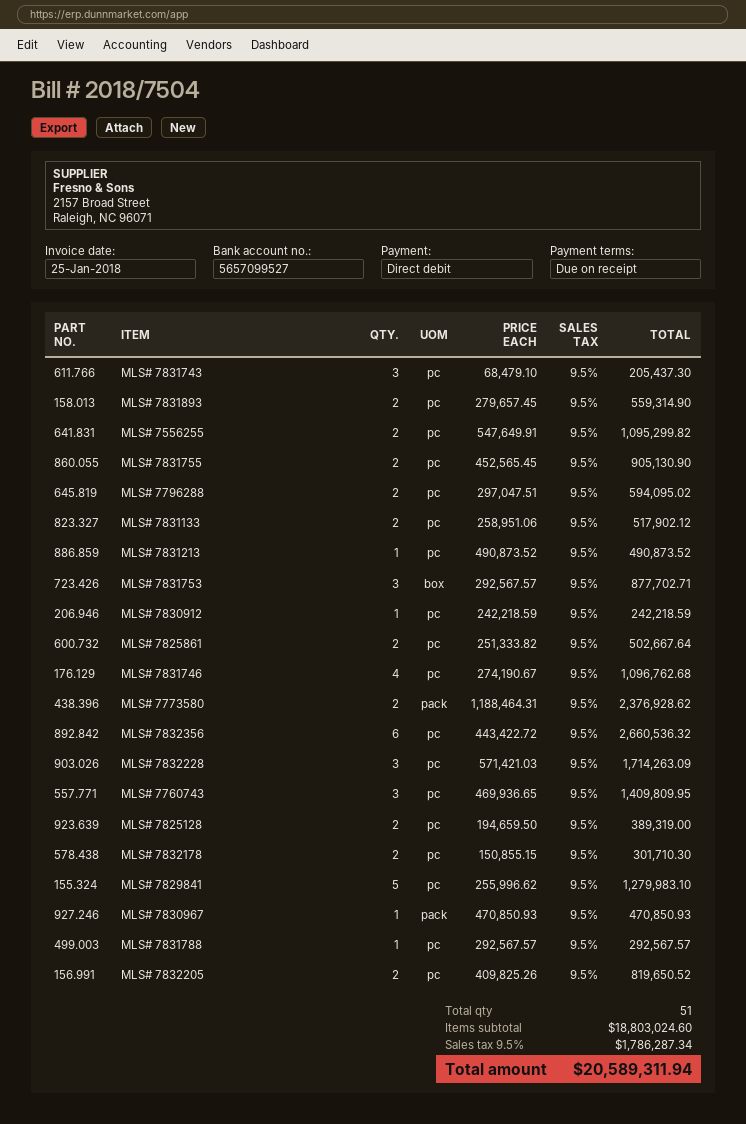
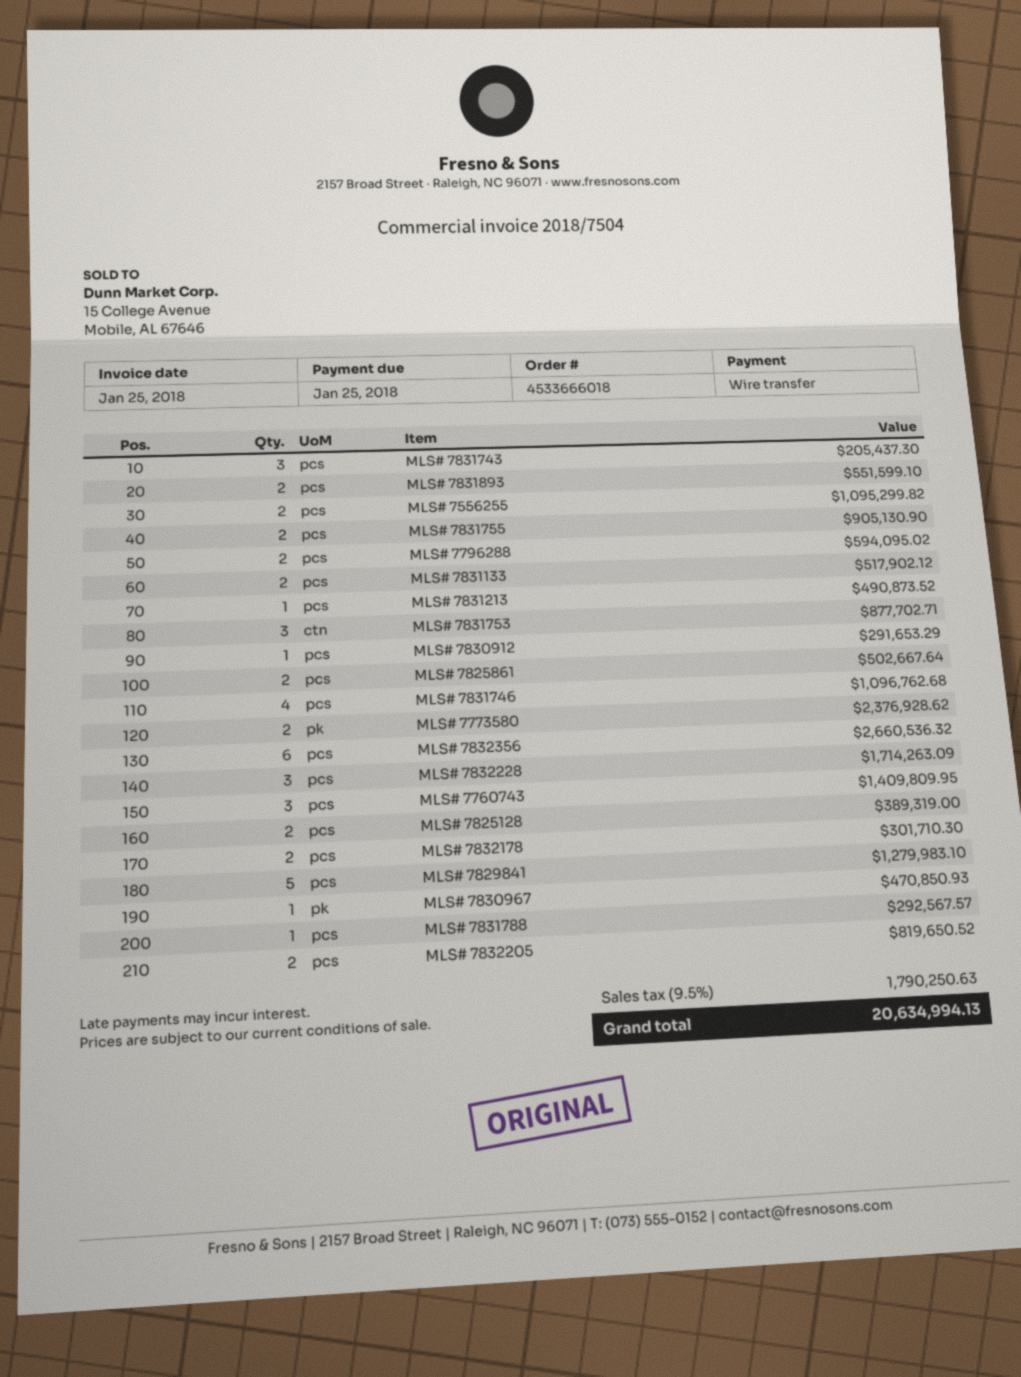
payment method: direct debit -> bank transfer
MLS# 7831893: 2 for 559314.90 -> 2 for 551599.10
MLS# 7830912: 1 for 242218.59 -> 1 for 291653.29
tax: 9.5% = 1786287.34 -> 9.5% = 1790250.63
total: 20589311.94 -> 20634994.13

